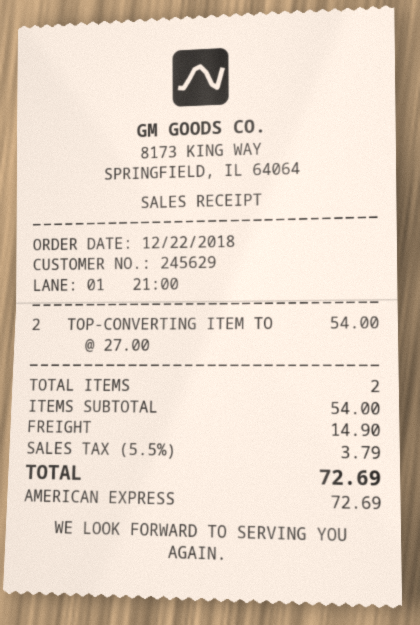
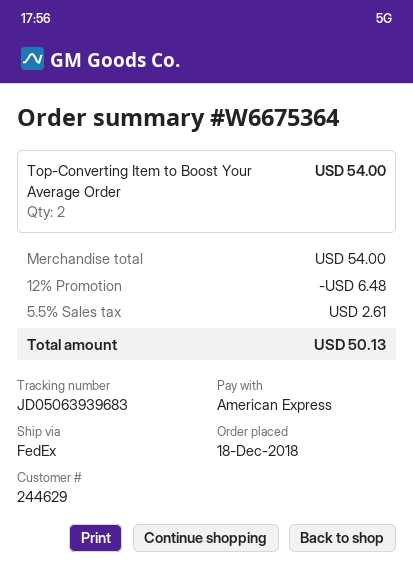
order date: 2018-12-22 -> 2018-12-18
customer number: 245629 -> 244629
discount: none -> 12% = 6.48
shipping: 14.90 -> none
tax: 5.5% = 3.79 -> 5.5% = 2.61
total: 72.69 -> 50.13

